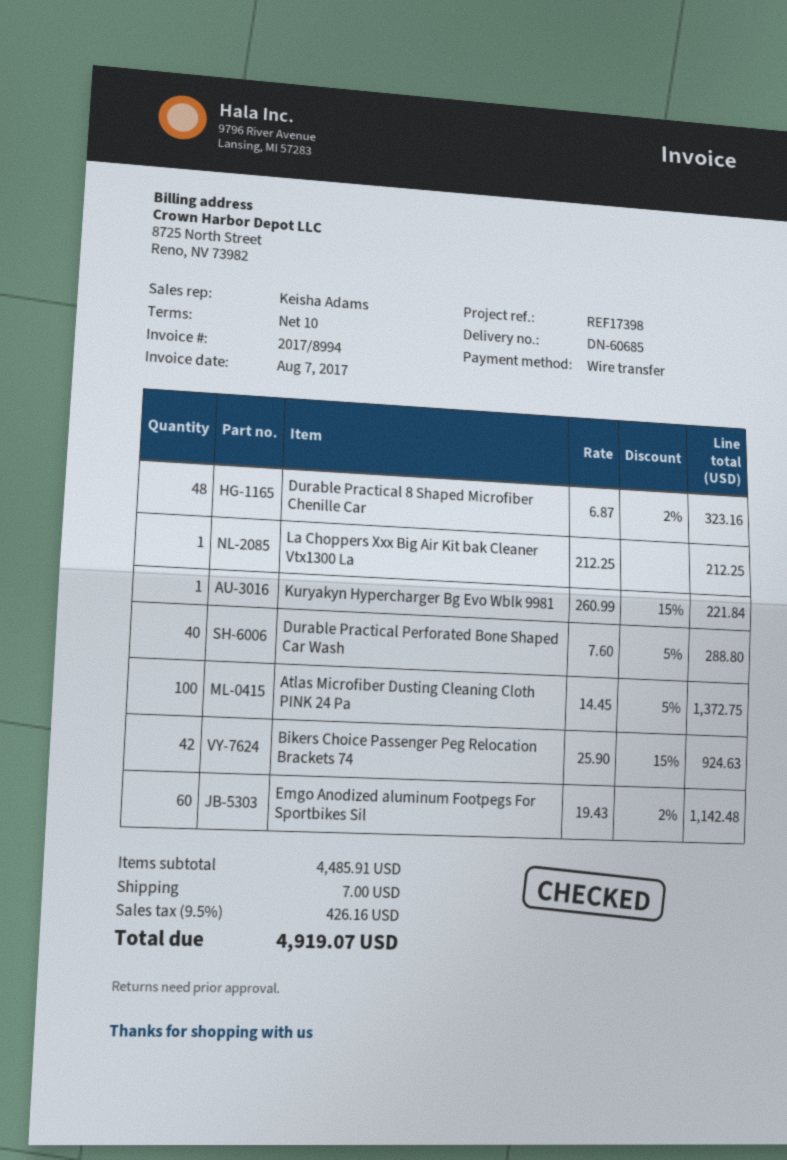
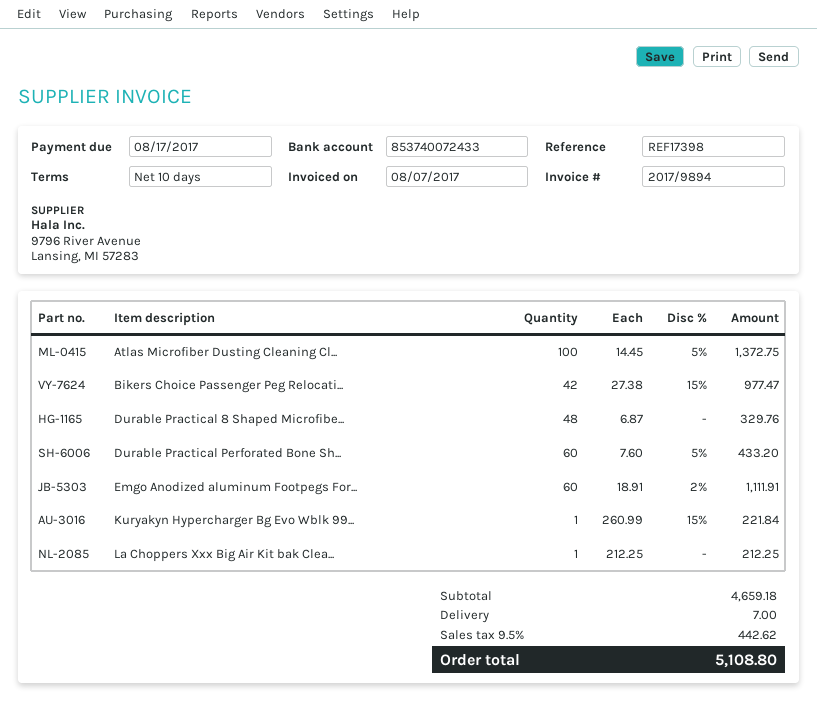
invoice number: 2017/8994 -> 2017/9894
Durable Practical 8 Shaped Microfiber Chenille Car: 48 x 6.87 - 2% = 323.16 -> 48 x 6.87 = 329.76
Durable Practical Perforated Bone Shaped Car Wash: 40 x 7.60 - 5% = 288.80 -> 60 x 7.60 - 5% = 433.20
Bikers Choice Passenger Peg Relocation Brackets 74: 42 x 25.90 - 15% = 924.63 -> 42 x 27.38 - 15% = 977.47
Emgo Anodized aluminum Footpegs For Sportbikes Sil: 60 x 19.43 - 2% = 1142.48 -> 60 x 18.91 - 2% = 1111.91
subtotal: 4485.91 -> 4659.18
tax: 9.5% = 426.16 -> 9.5% = 442.62
total: 4919.07 -> 5108.80

